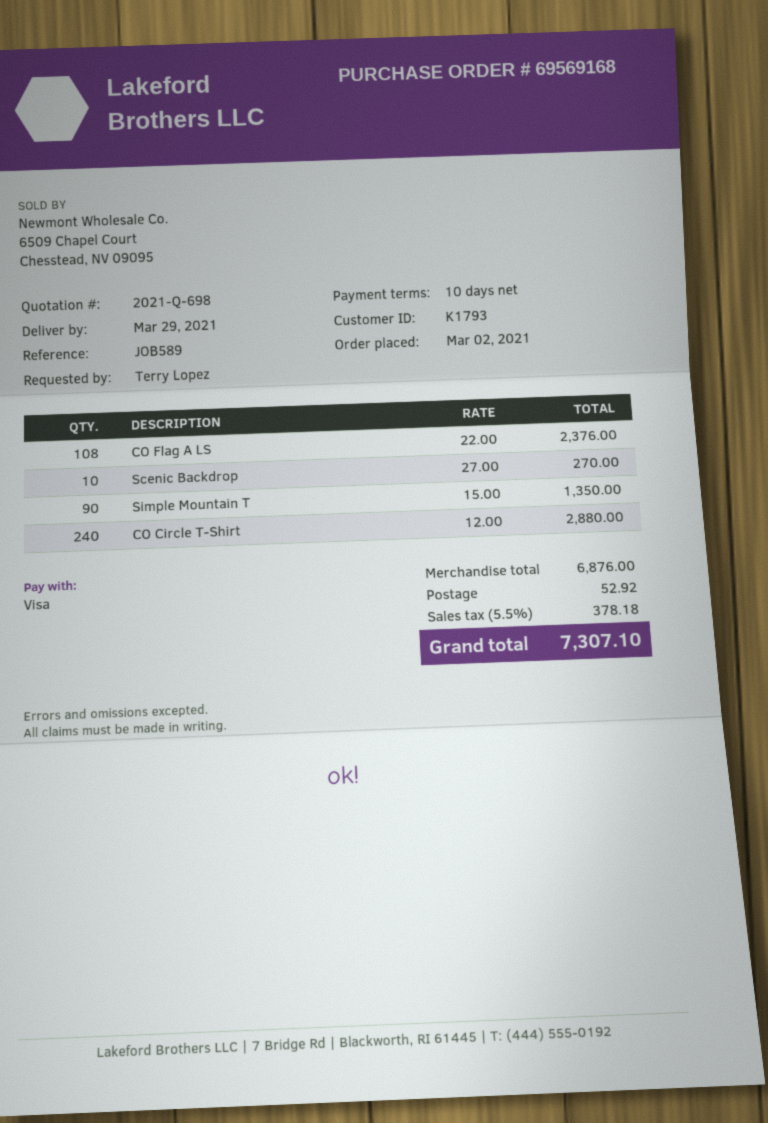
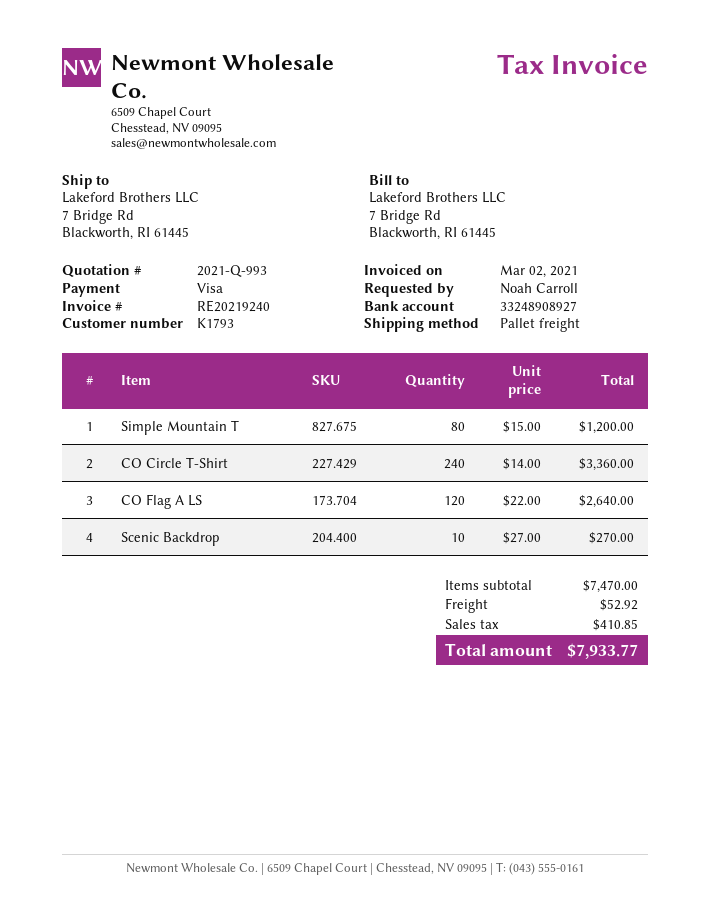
quote number: 2021-Q-698 -> 2021-Q-993
ordered by: Terry Lopez -> Noah Carroll
CO Flag A LS: 108 x 22.00 = 2376.00 -> 120 x 22.00 = 2640.00
Simple Mountain T: 90 x 15.00 = 1350.00 -> 80 x 15.00 = 1200.00
CO Circle T-Shirt: 240 x 12.00 = 2880.00 -> 240 x 14.00 = 3360.00
subtotal: 6876.00 -> 7470.00
tax: 378.18 -> 410.85
total: 7307.10 -> 7933.77

